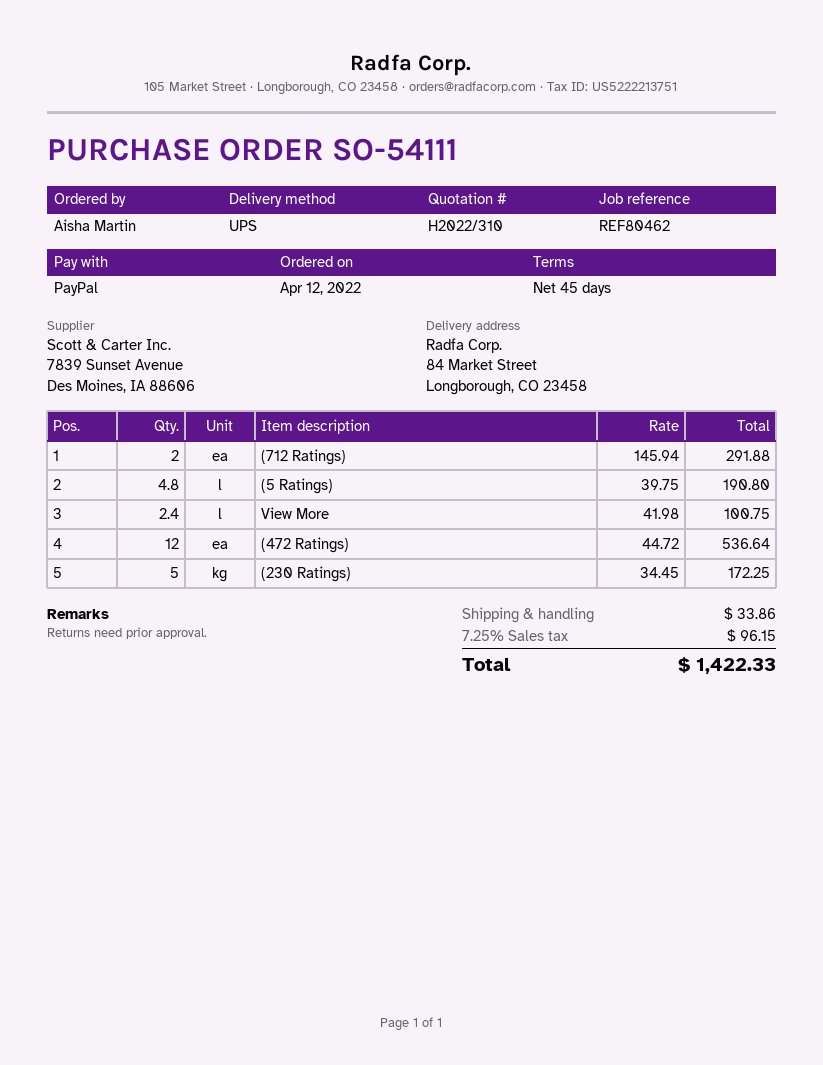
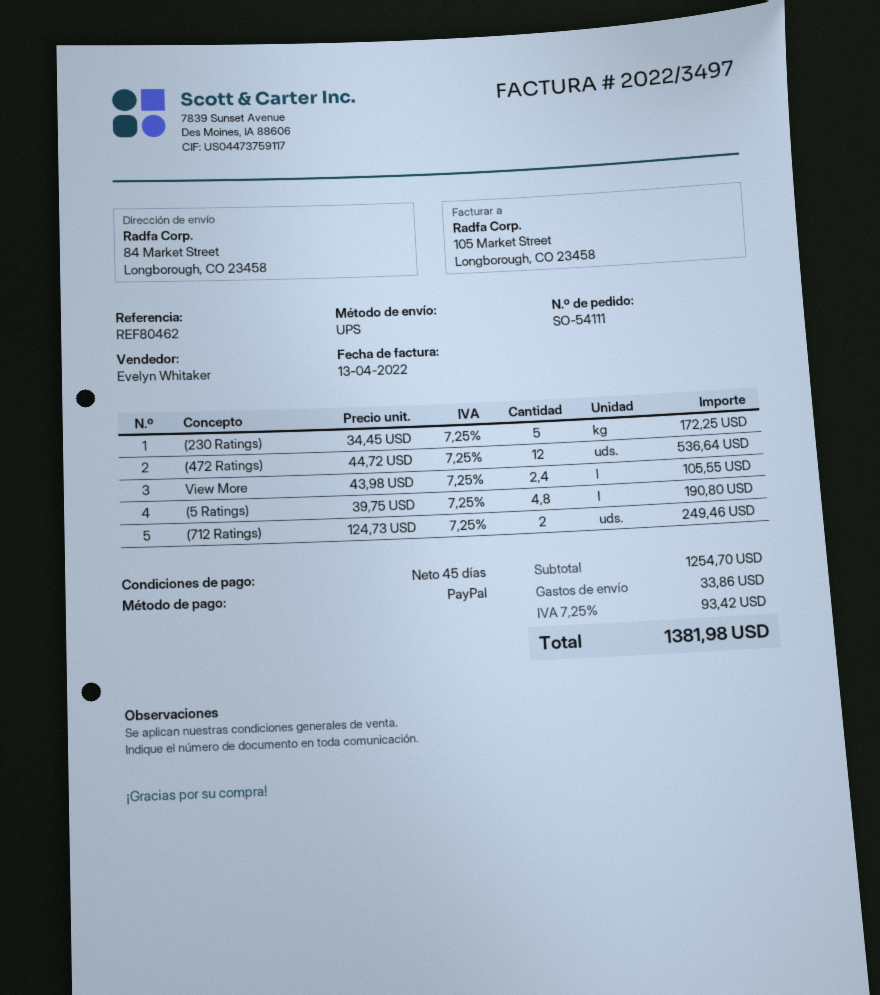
(712 Ratings): 2 x 145.94 = 291.88 -> 2 x 124.73 = 249.46
View More: 2.4 x 41.98 = 100.75 -> 2.4 x 43.98 = 105.55
tax: 7.25% = 96.15 -> 7.25% = 93.42
total: 1422.33 -> 1381.98

